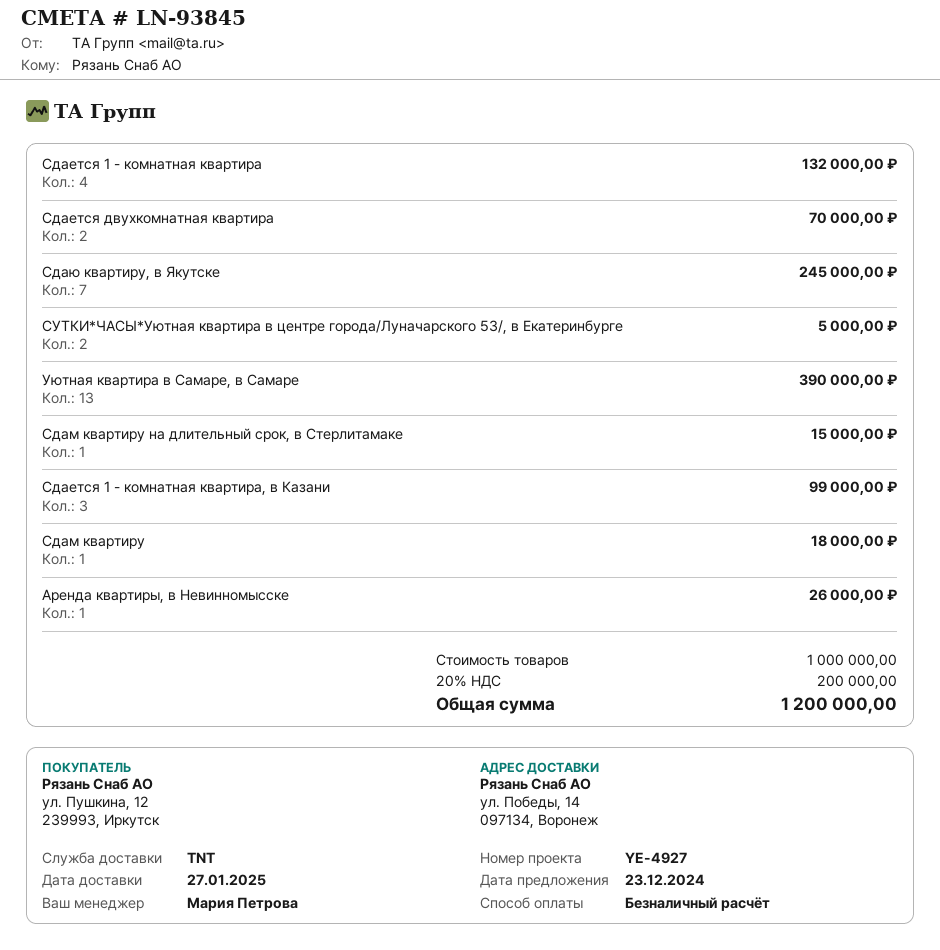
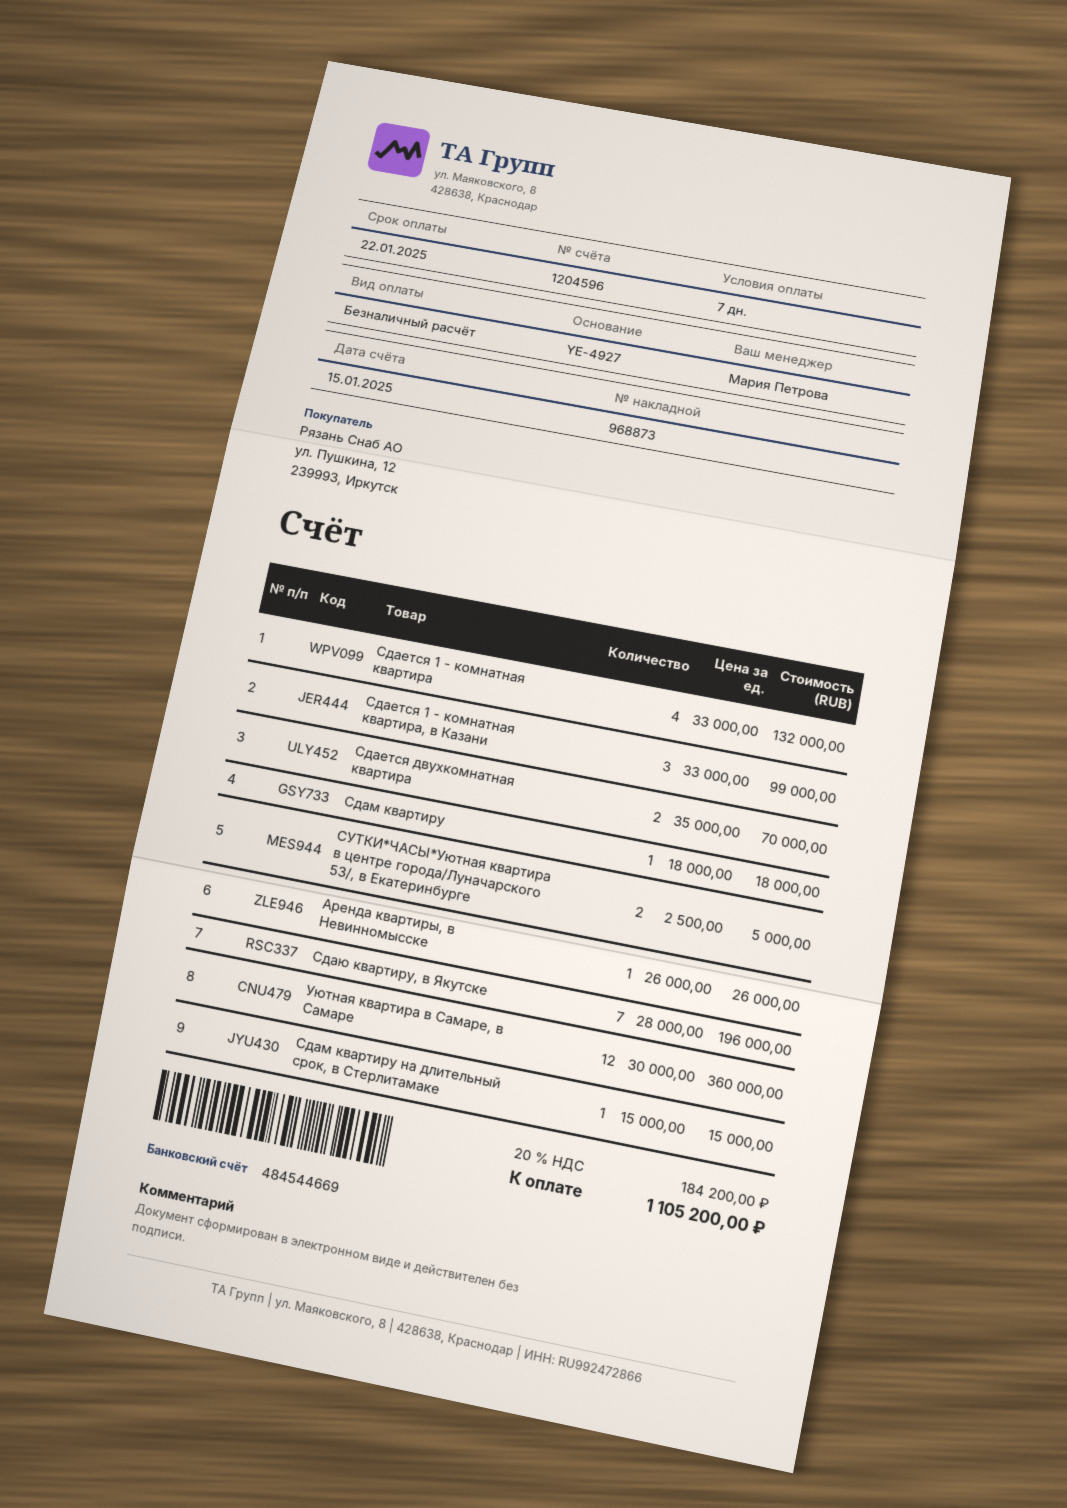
Сдаю квартиру, в Якутске: 7 for 245000.00 -> 7 for 196000.00
Уютная квартира в Самаре, в Самаре: 13 for 390000.00 -> 12 for 360000.00
tax: 20% = 200000.00 -> 20% = 184200.00
total: 1200000.00 -> 1105200.00

